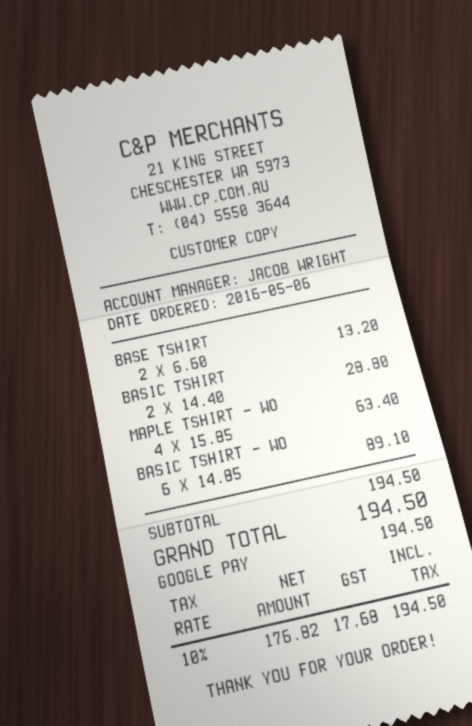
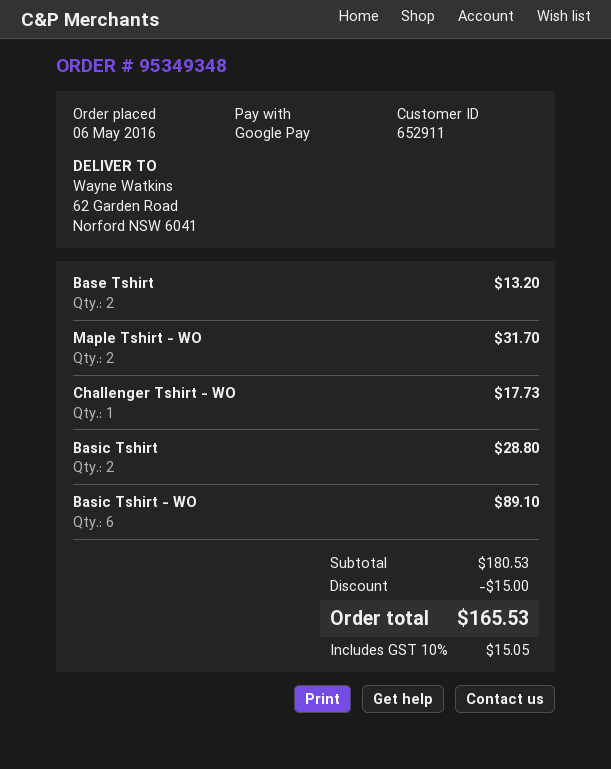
MAPLE TSHIRT - WO: 4 for 63.40 -> 2 for 31.70
Challenger Tshirt - WO: none -> 1 for 17.73
subtotal: 194.50 -> 180.53
discount: none -> 15.00
tax: 10% = 17.68 -> 10% = 15.05
total: 194.50 -> 165.53

